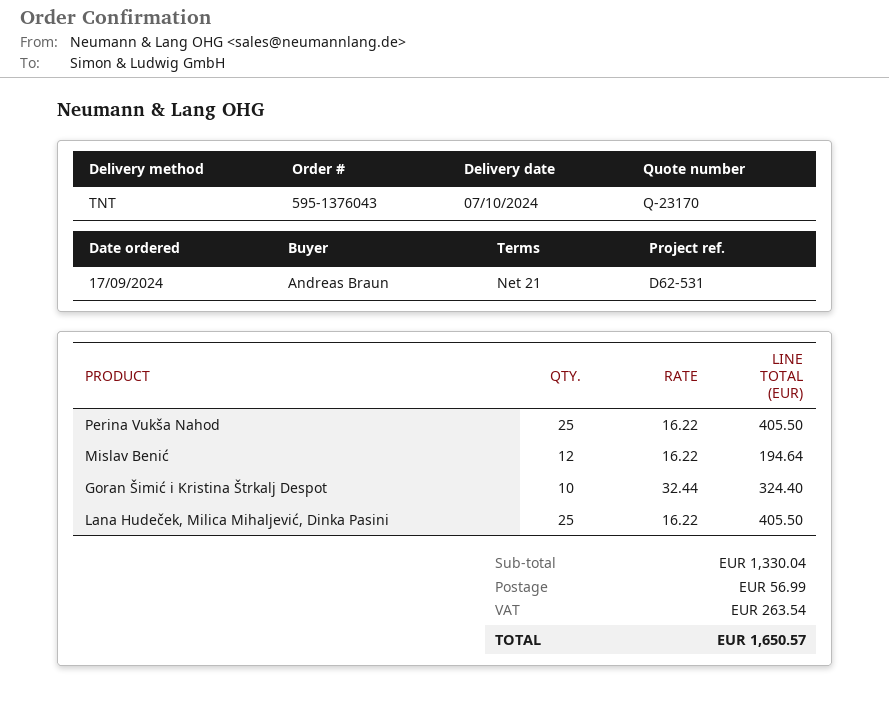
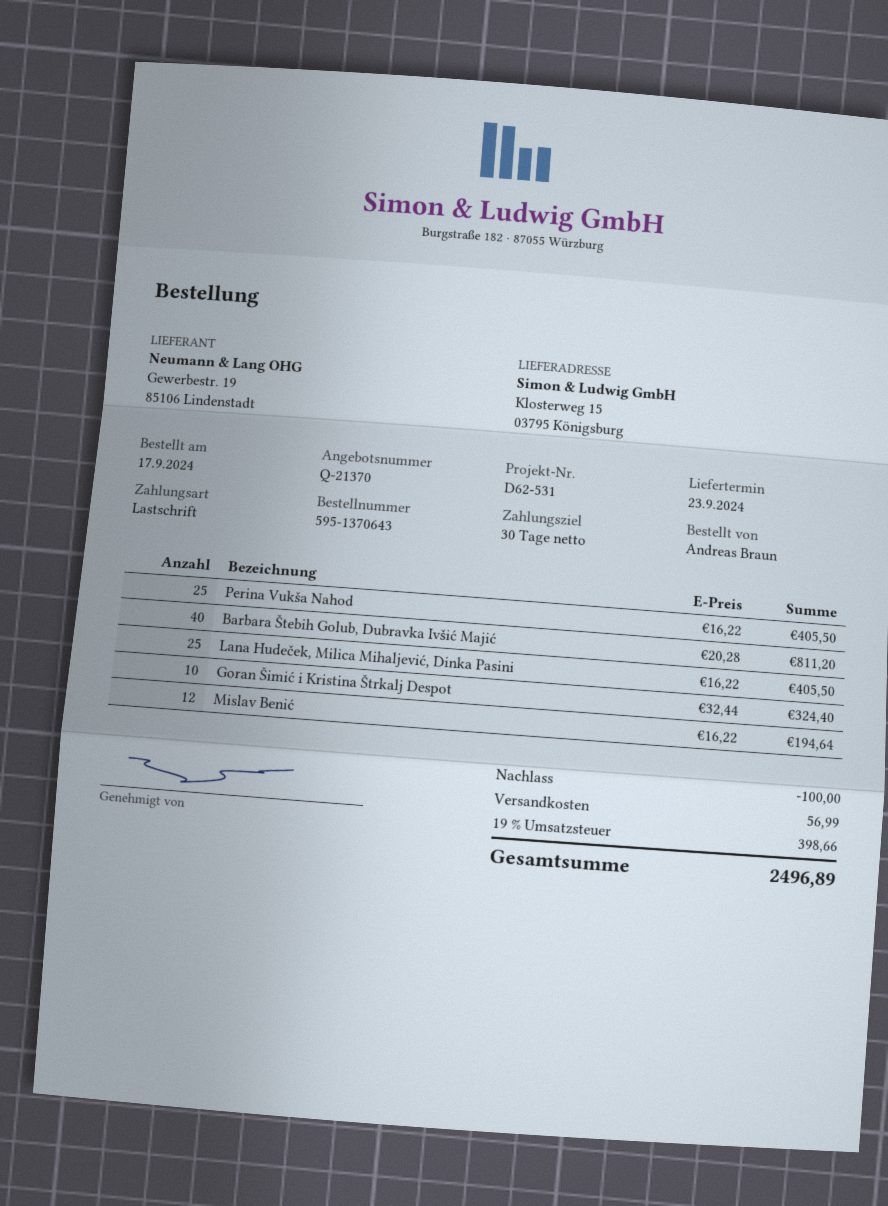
quote number: Q-23170 -> Q-21370
order number: 595-1376043 -> 595-1370643
delivery date: 2024-10-07 -> 2024-09-23
payment terms: 21 days -> 30 days
Barbara Štebih Golub, Dubravka Ivšić Majić: none -> 40 x 20.28 = 811.20
discount: none -> 100.00
tax: 263.54 -> 398.66
total: 1650.57 -> 2496.89

